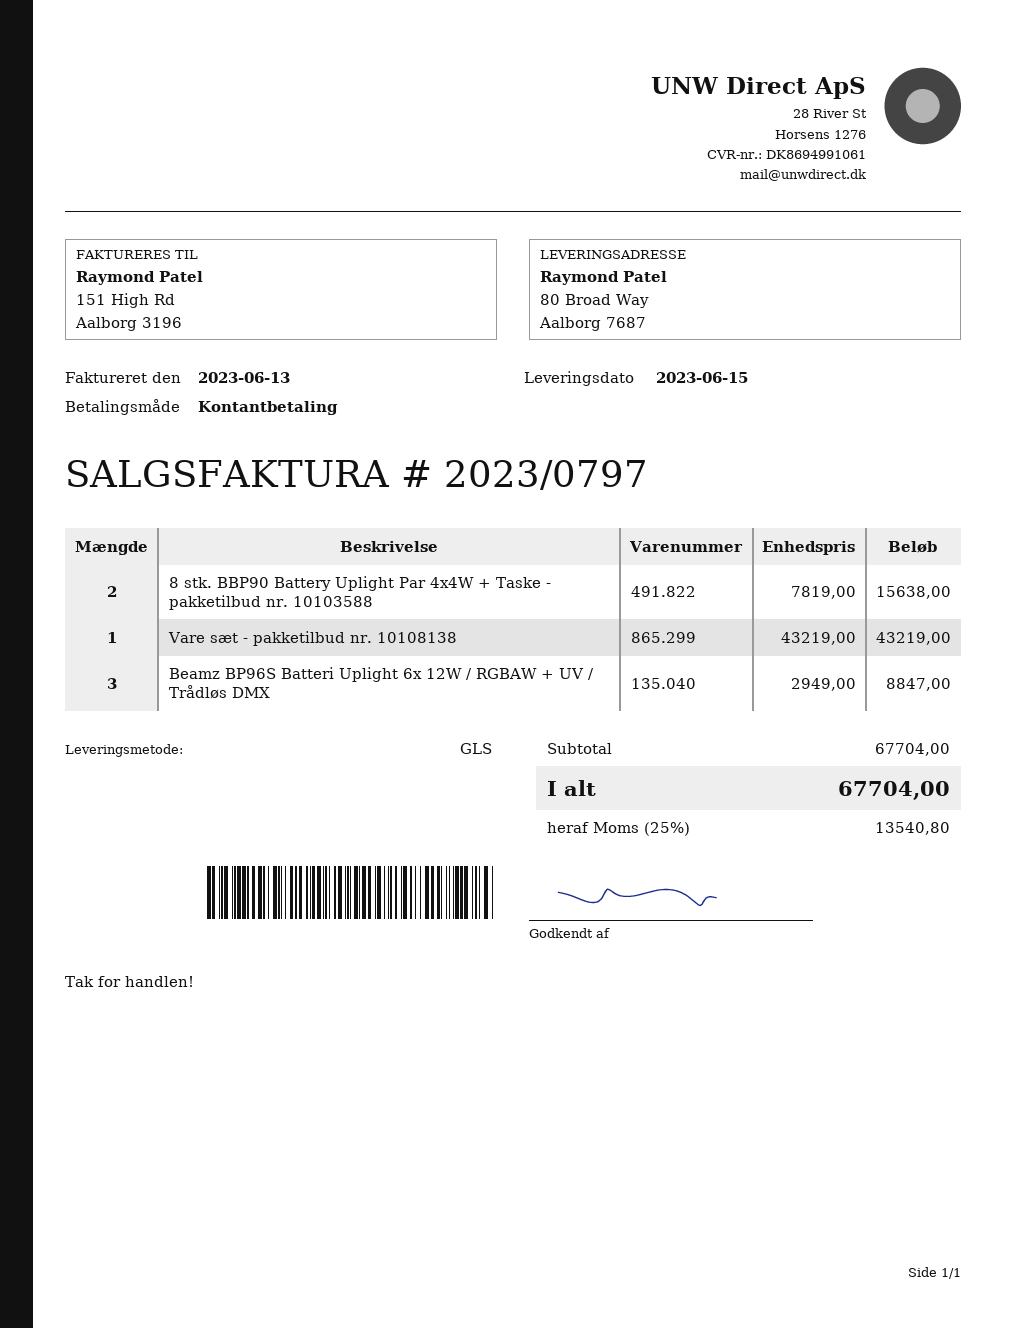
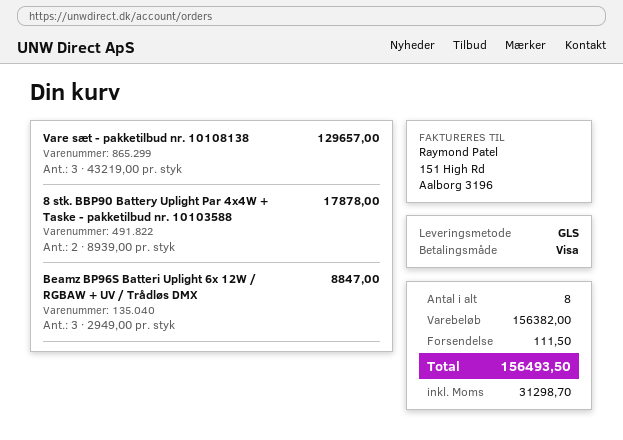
payment method: cash -> Visa
8 stk. BBP90 Battery Uplight Par 4x4W + Taske - pakketilbud nr. 10103588: 2 x 7819.00 = 15638.00 -> 2 x 8939.00 = 17878.00
Vare sæt - pakketilbud nr. 10108138: 1 x 43219.00 = 43219.00 -> 3 x 43219.00 = 129657.00
subtotal: 67704.00 -> 156382.00
shipping: none -> 111.50
tax: 13540.80 -> 31298.70
total: 67704.00 -> 156493.50

